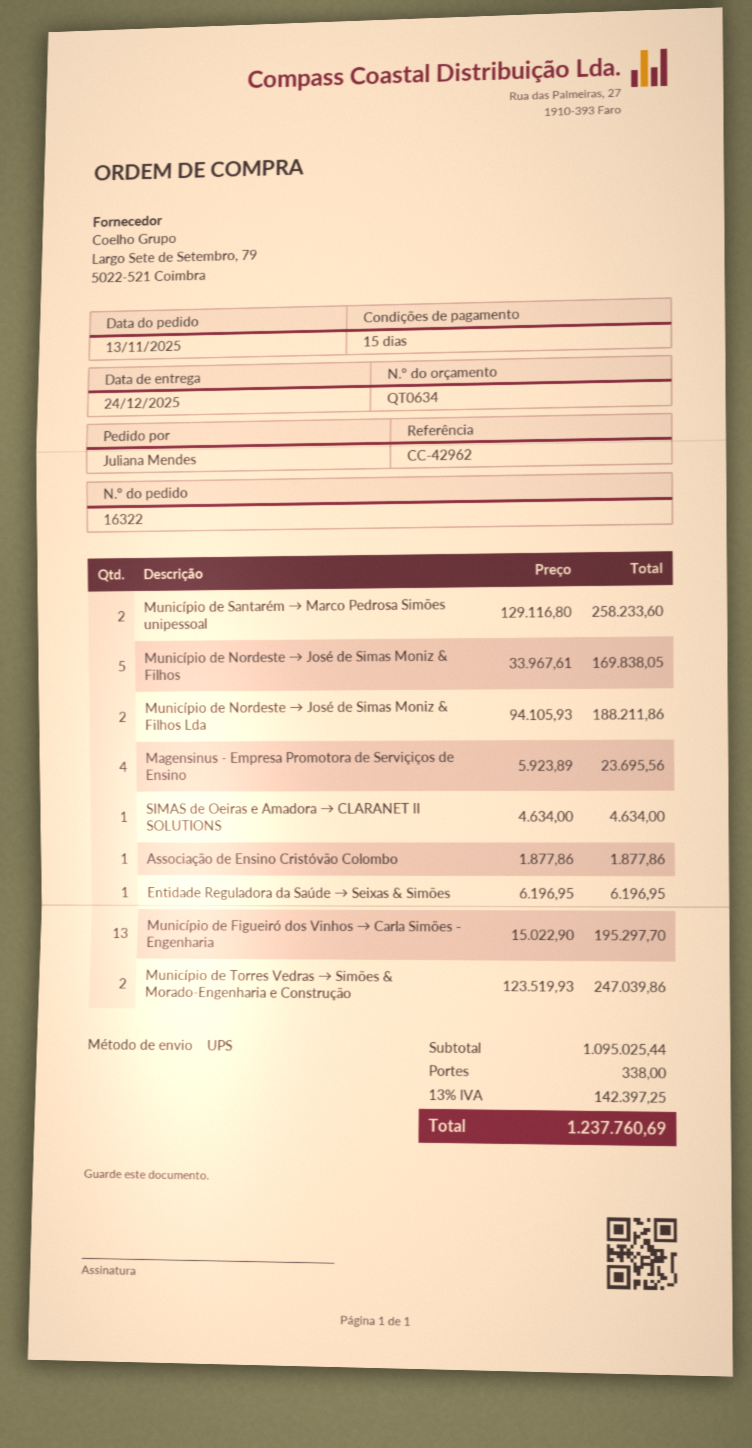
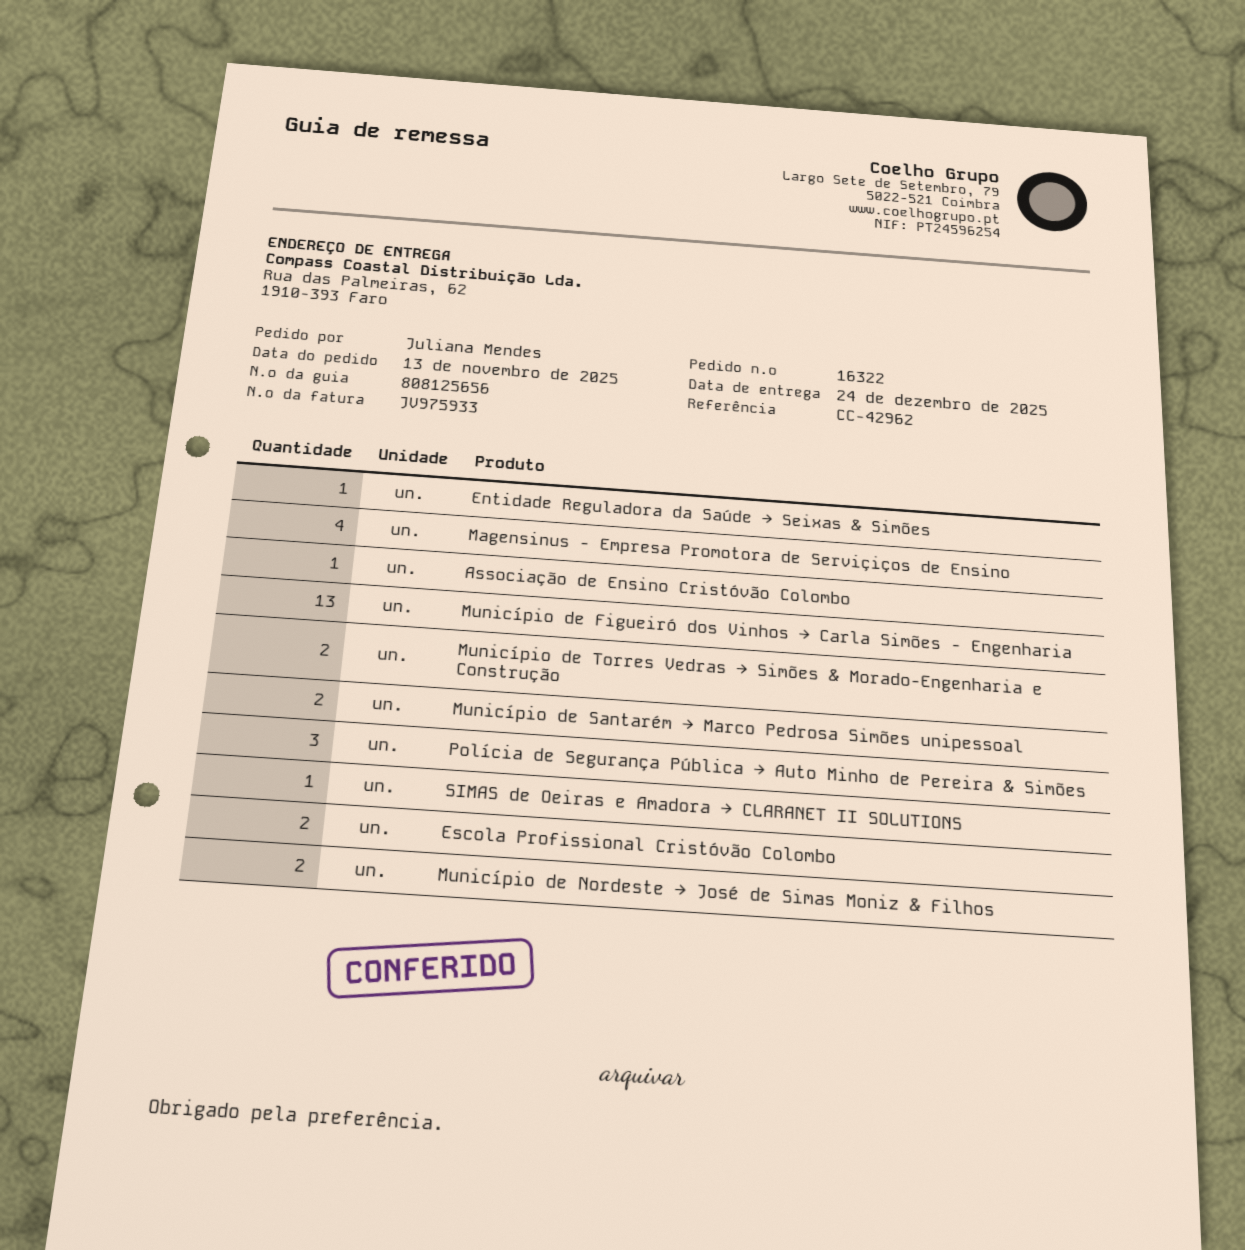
Município de Nordeste → José de Simas Moniz & Filhos: 5 -> 2
Município de Nordeste → José de Simas Moniz & Filhos Lda: 2 -> none
Polícia de Segurança Pública → Auto Minho de Pereira & Simões: none -> 3
Escola Profissional Cristóvão Colombo: none -> 2

